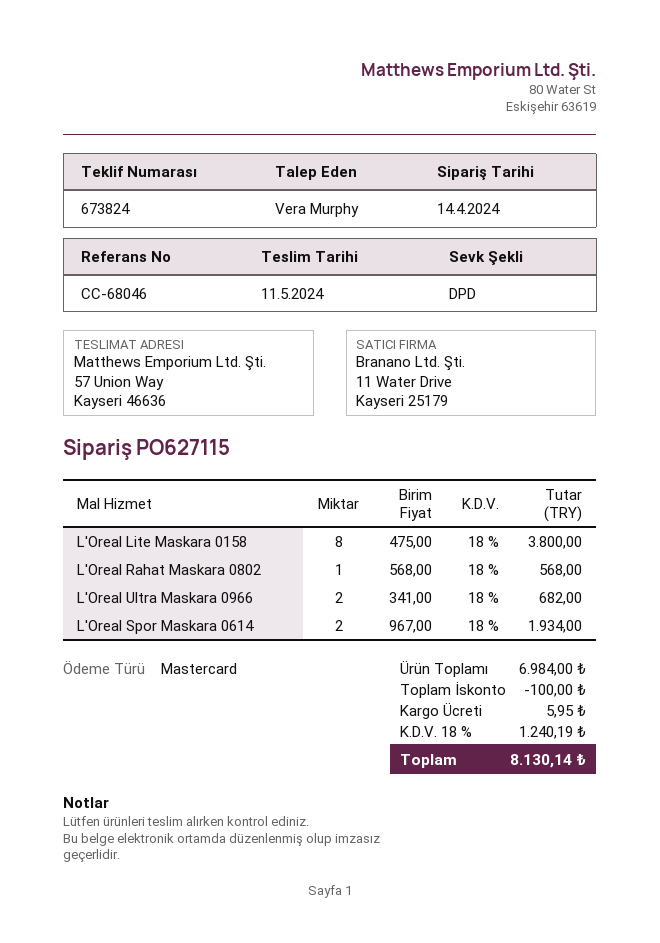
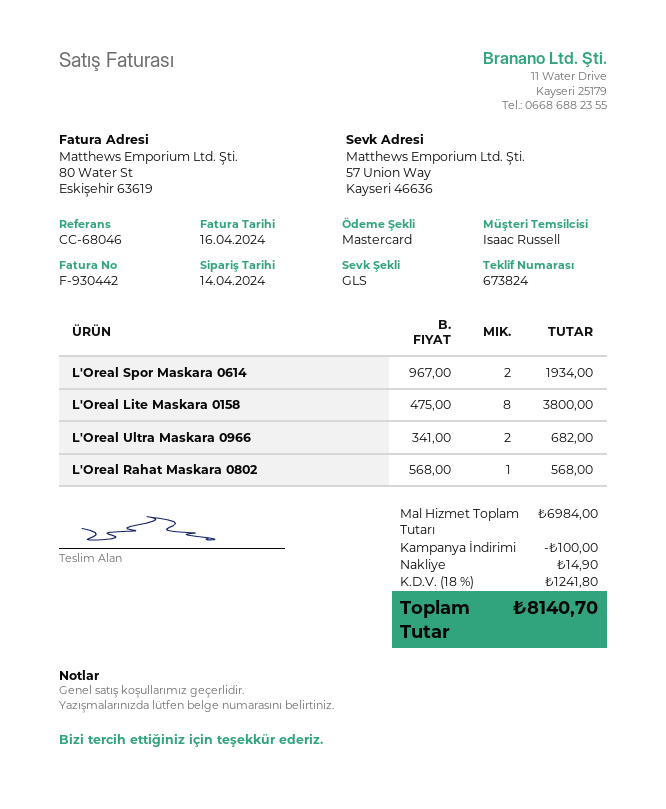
shipping method: DPD -> GLS
shipping: 5.95 -> 14.90
tax: 18% = 1240.19 -> 18% = 1241.80
total: 8130.14 -> 8140.70

